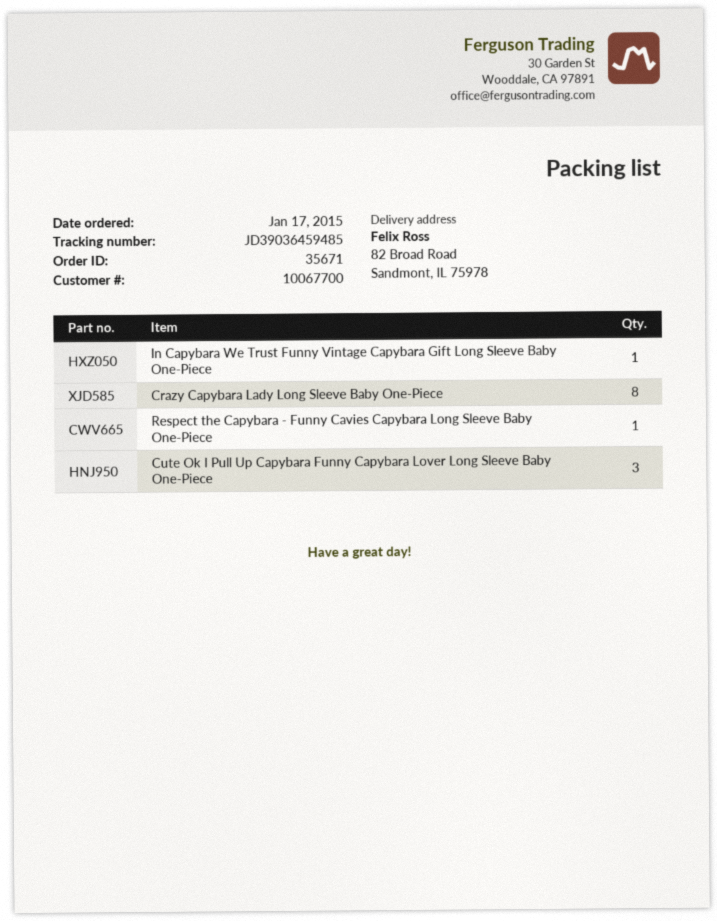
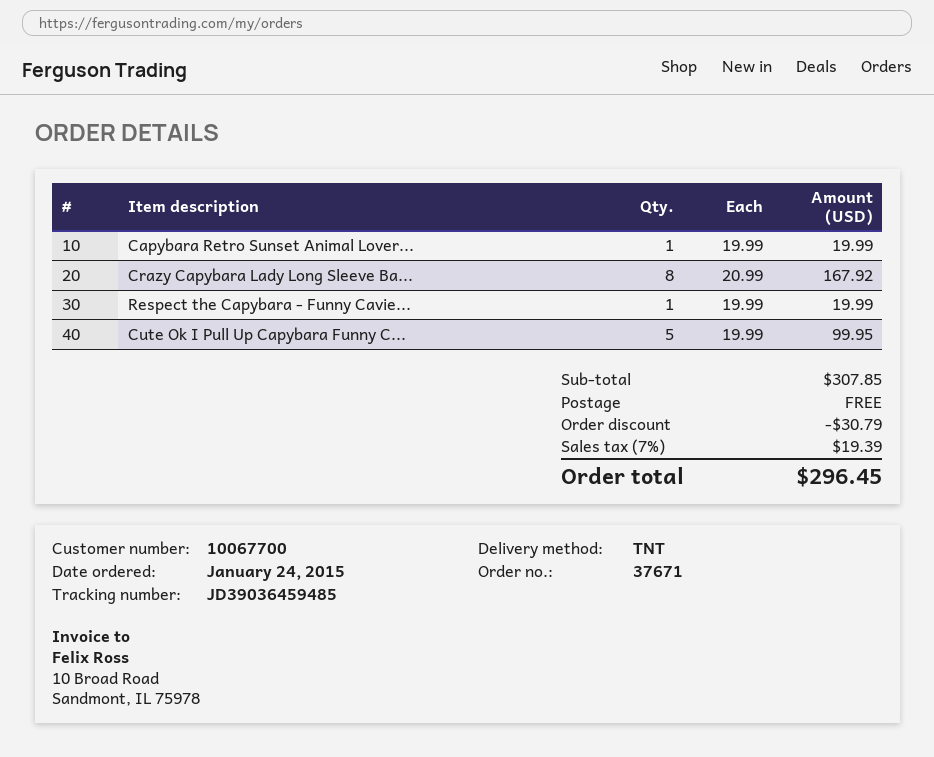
order number: 35671 -> 37671
order date: 2015-01-17 -> 2015-01-24
In Capybara We Trust Funny Vintage Capybara Gift Long Sleeve Baby One-Piece: 1 -> none
Cute Ok I Pull Up Capybara Funny Capybara Lover Long Sleeve Baby One-Piece: 3 -> 5
Capybara Retro Sunset Animal Lover...: none -> 1

